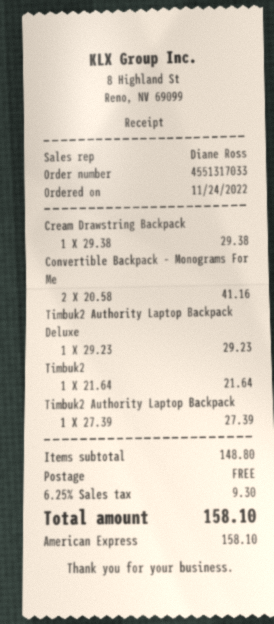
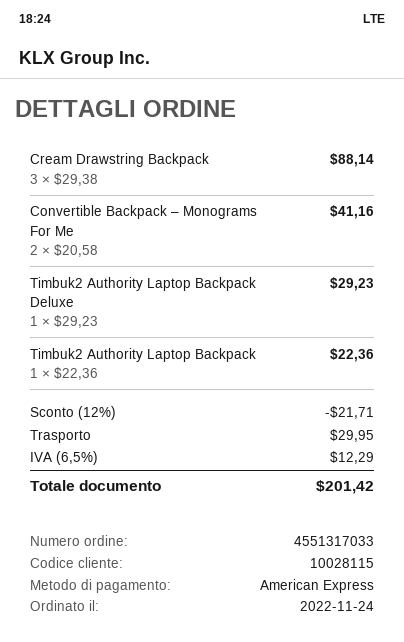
Cream Drawstring Backpack: 1 x 29.38 = 29.38 -> 3 x 29.38 = 88.14
Timbuk2: 1 x 21.64 = 21.64 -> none
Timbuk2 Authority Laptop Backpack: 1 x 27.39 = 27.39 -> 1 x 22.36 = 22.36
discount: none -> 12% = 21.71
shipping: 0.00 -> 29.95
tax: 6.25% = 9.30 -> 6.5% = 12.29
total: 158.10 -> 201.42

